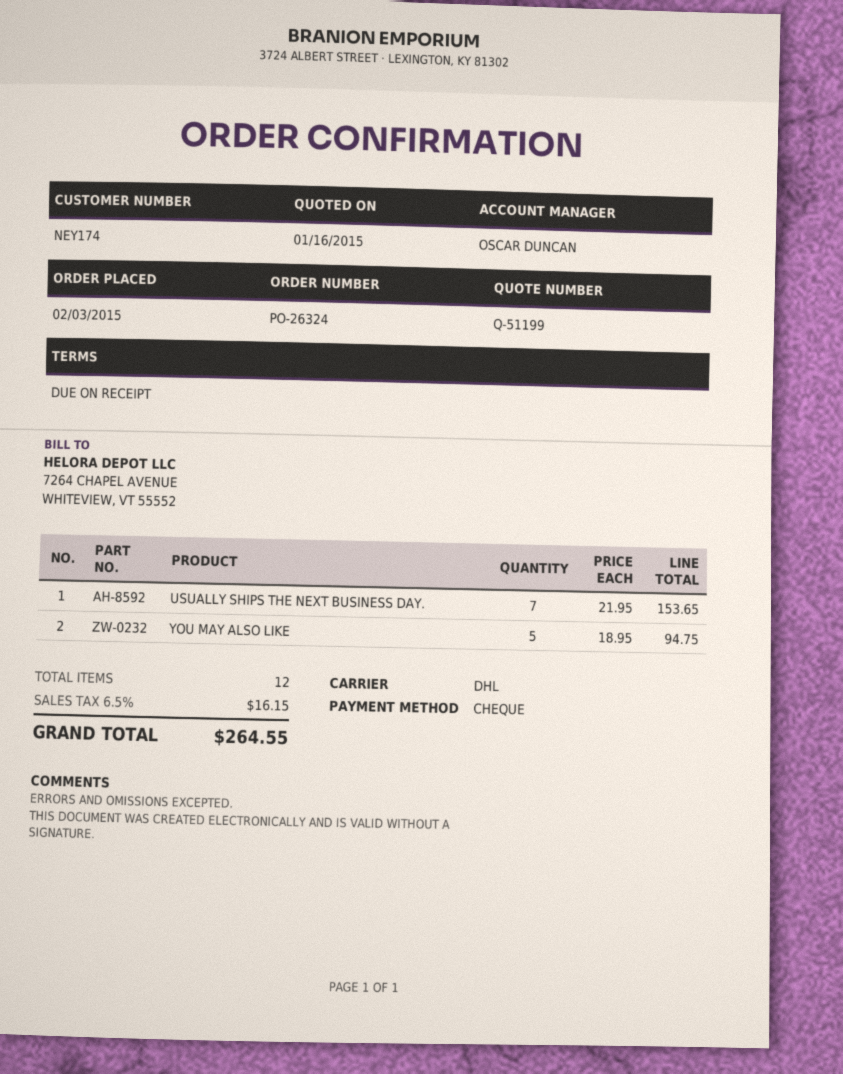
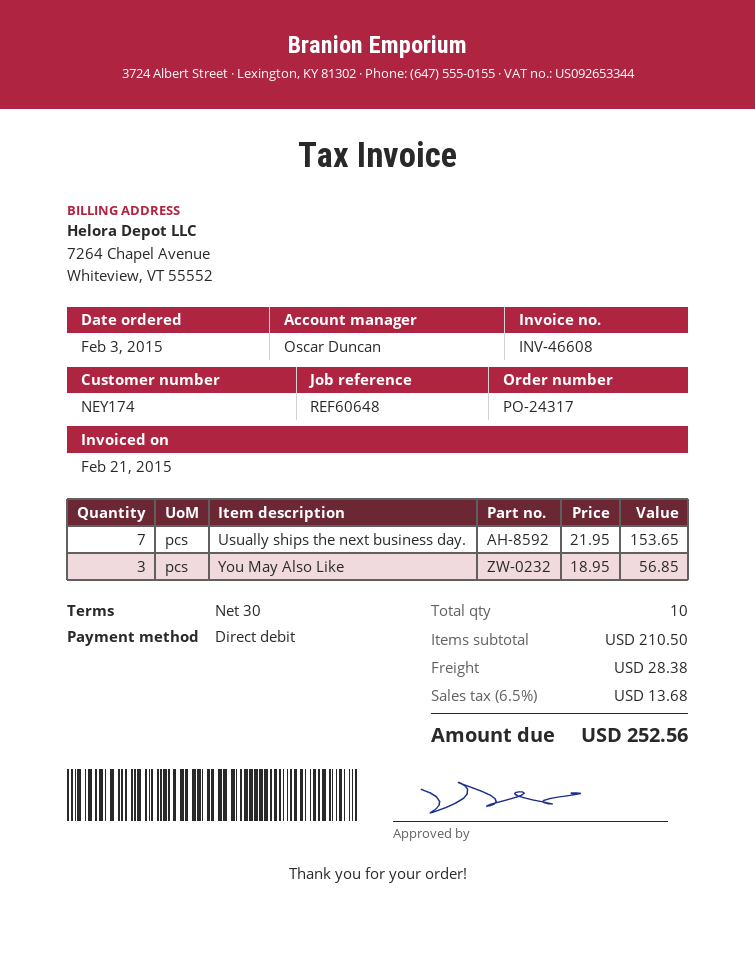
order number: PO-26324 -> PO-24317
payment terms: on receipt -> 30 days
payment method: cheque -> direct debit
YOU MAY ALSO LIKE: 5 x 18.95 = 94.75 -> 3 x 18.95 = 56.85
total quantity: 12 -> 10
shipping: none -> 28.38
tax: 6.5% = 16.15 -> 6.5% = 13.68
total: 264.55 -> 252.56

